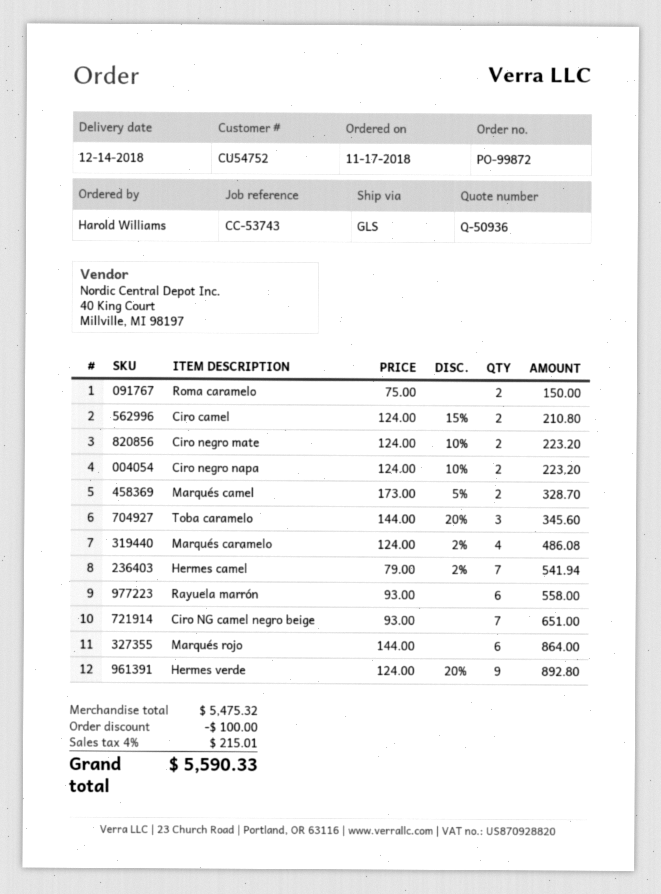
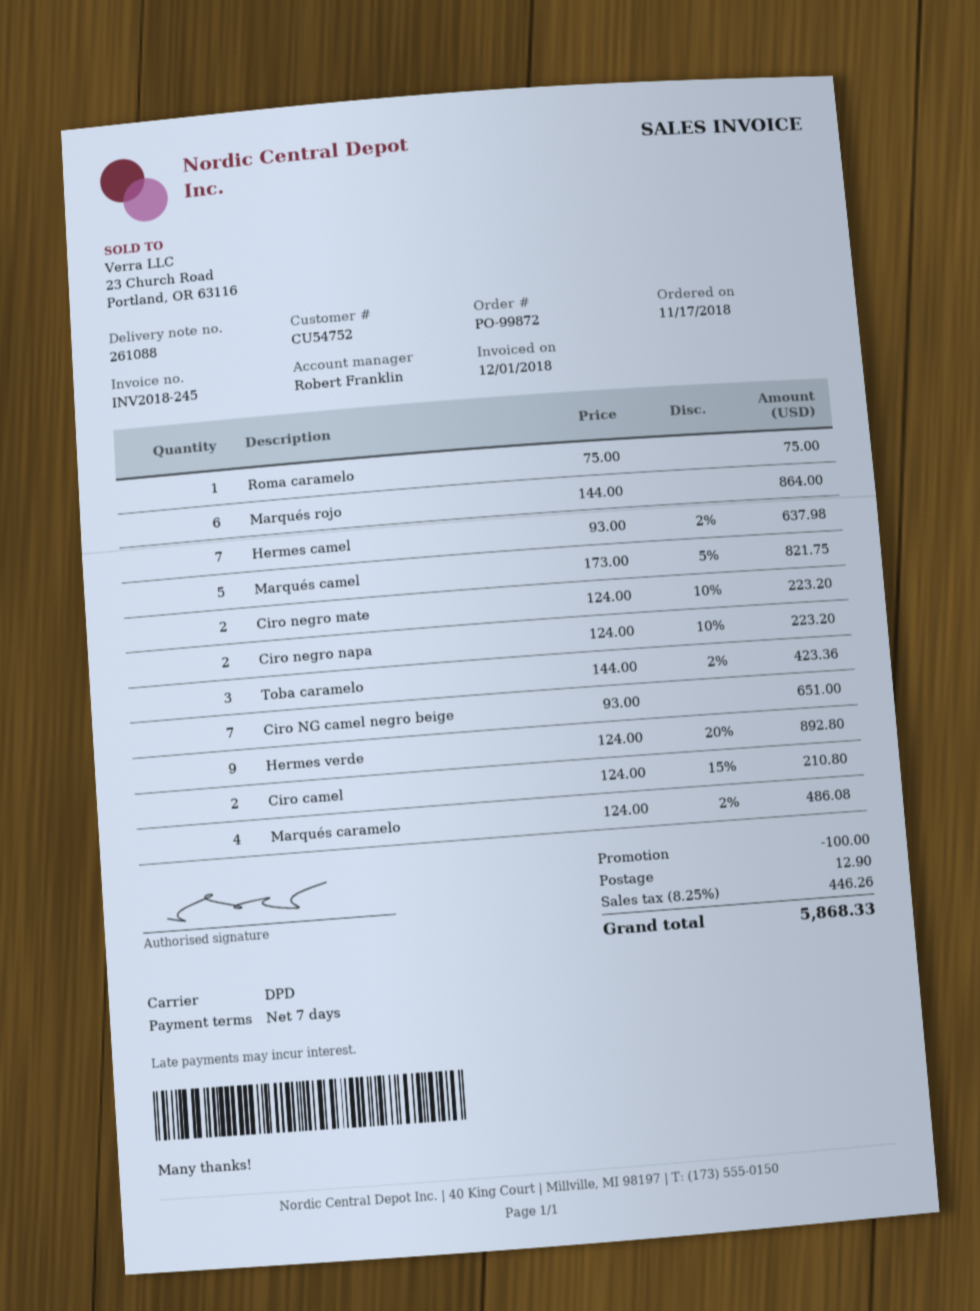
shipping method: GLS -> DPD
Roma caramelo: 2 x 75.00 = 150.00 -> 1 x 75.00 = 75.00
Marqués camel: 2 x 173.00 - 5% = 328.70 -> 5 x 173.00 - 5% = 821.75
Toba caramelo: 3 x 144.00 - 20% = 345.60 -> 3 x 144.00 - 2% = 423.36
Hermes camel: 7 x 79.00 - 2% = 541.94 -> 7 x 93.00 - 2% = 637.98
Rayuela marrón: 6 x 93.00 = 558.00 -> none
shipping: none -> 12.90
tax: 4% = 215.01 -> 8.25% = 446.26
total: 5590.33 -> 5868.33

